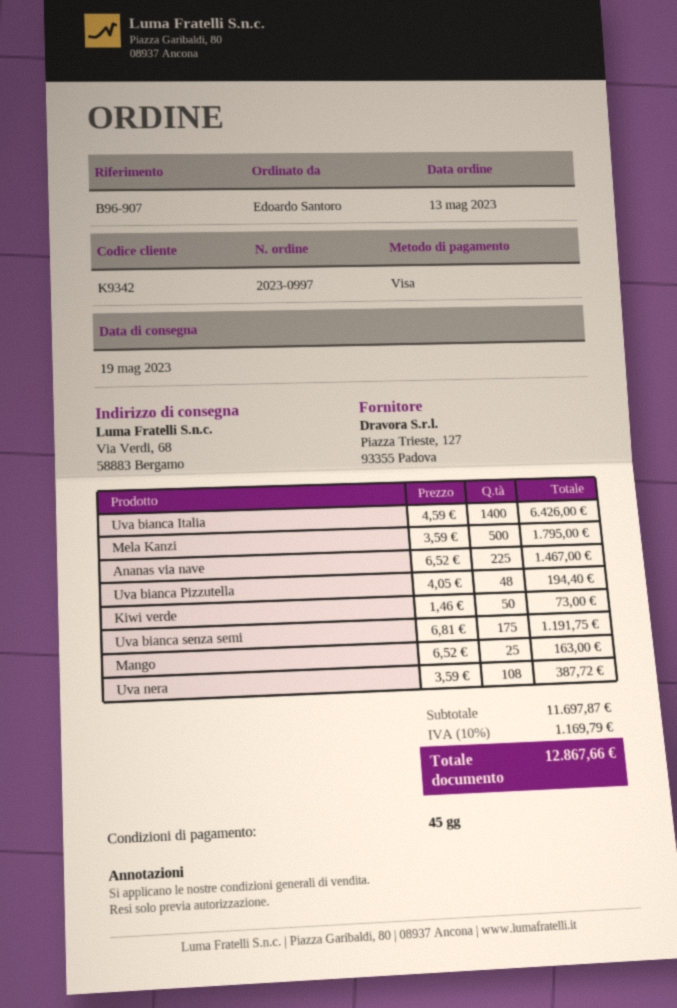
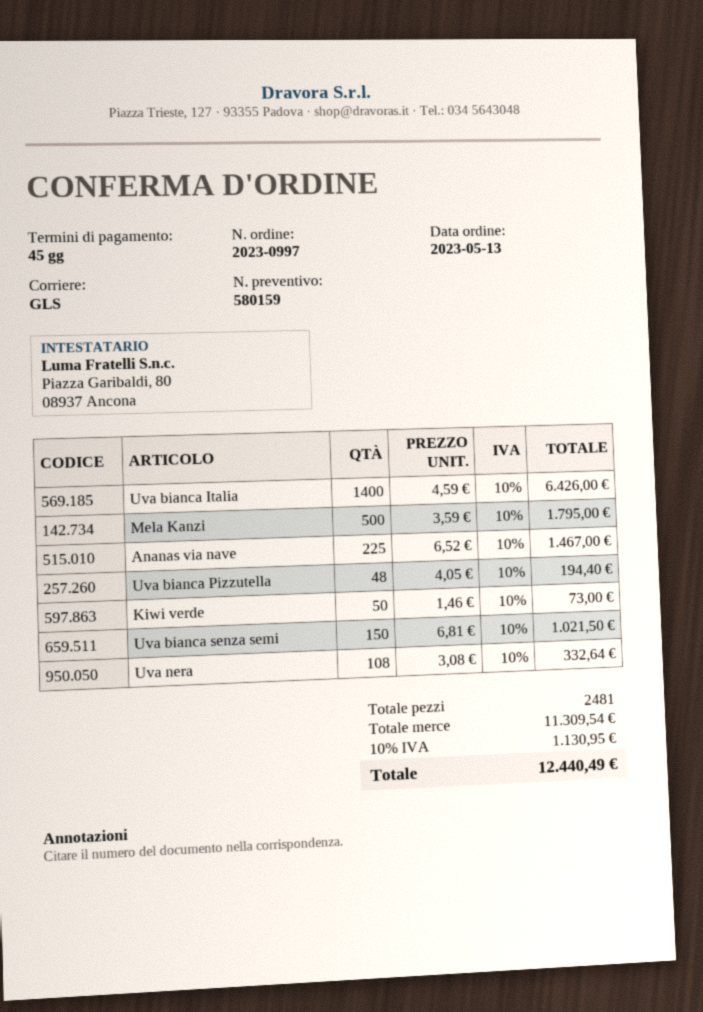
Uva bianca senza semi: 175 x 6.81 = 1191.75 -> 150 x 6.81 = 1021.50
Mango: 25 x 6.52 = 163.00 -> none
Uva nera: 108 x 3.59 = 387.72 -> 108 x 3.08 = 332.64
subtotal: 11697.87 -> 11309.54
tax: 10% = 1169.79 -> 10% = 1130.95
total: 12867.66 -> 12440.49

